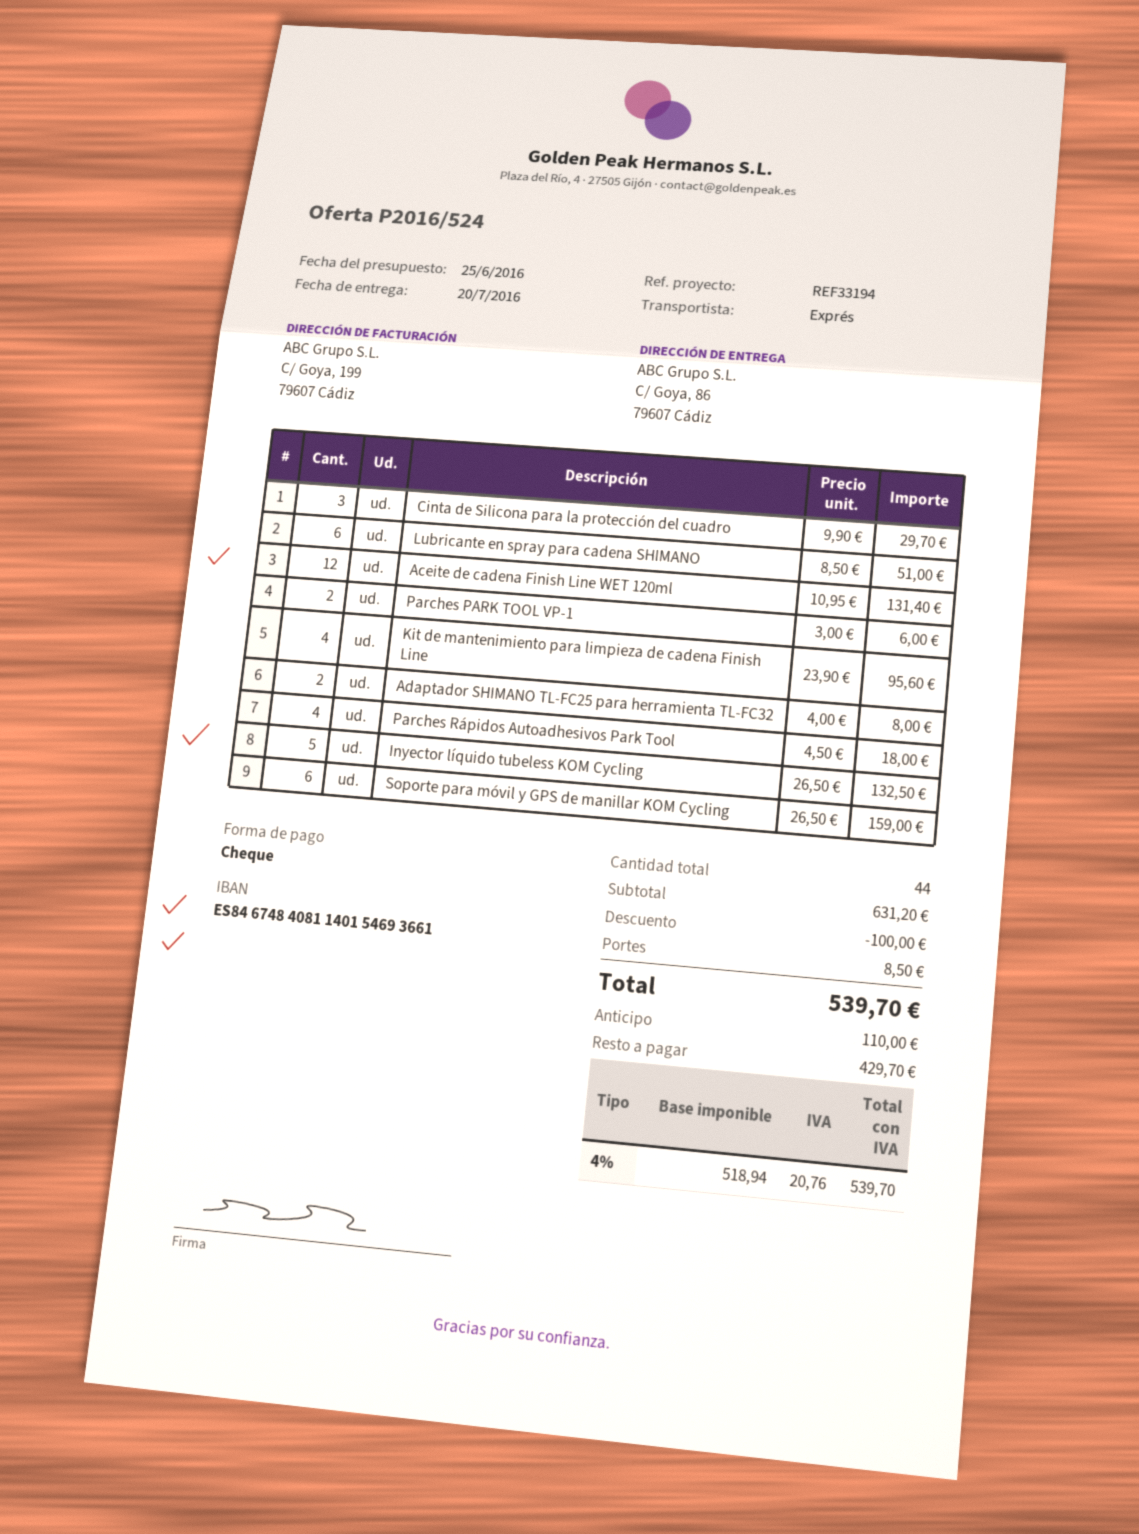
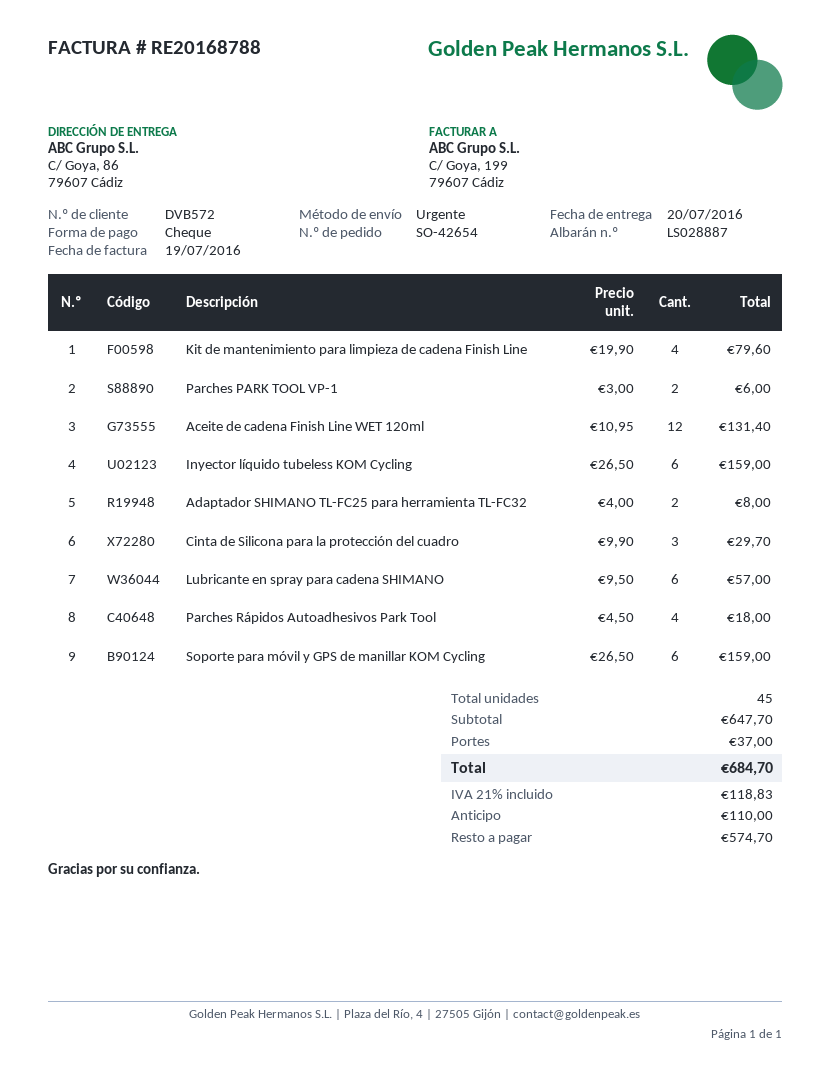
Lubricante en spray para cadena SHIMANO: 6 x 8.50 = 51.00 -> 6 x 9.50 = 57.00
Kit de mantenimiento para limpieza de cadena Finish Line: 4 x 23.90 = 95.60 -> 4 x 19.90 = 79.60
Inyector líquido tubeless KOM Cycling: 5 x 26.50 = 132.50 -> 6 x 26.50 = 159.00
total quantity: 44 -> 45
subtotal: 631.20 -> 647.70
discount: 100.00 -> none
shipping: 8.50 -> 37.00
tax: 4% = 20.76 -> 21% = 118.83
total: 539.70 -> 684.70
balance: 429.70 -> 574.70

